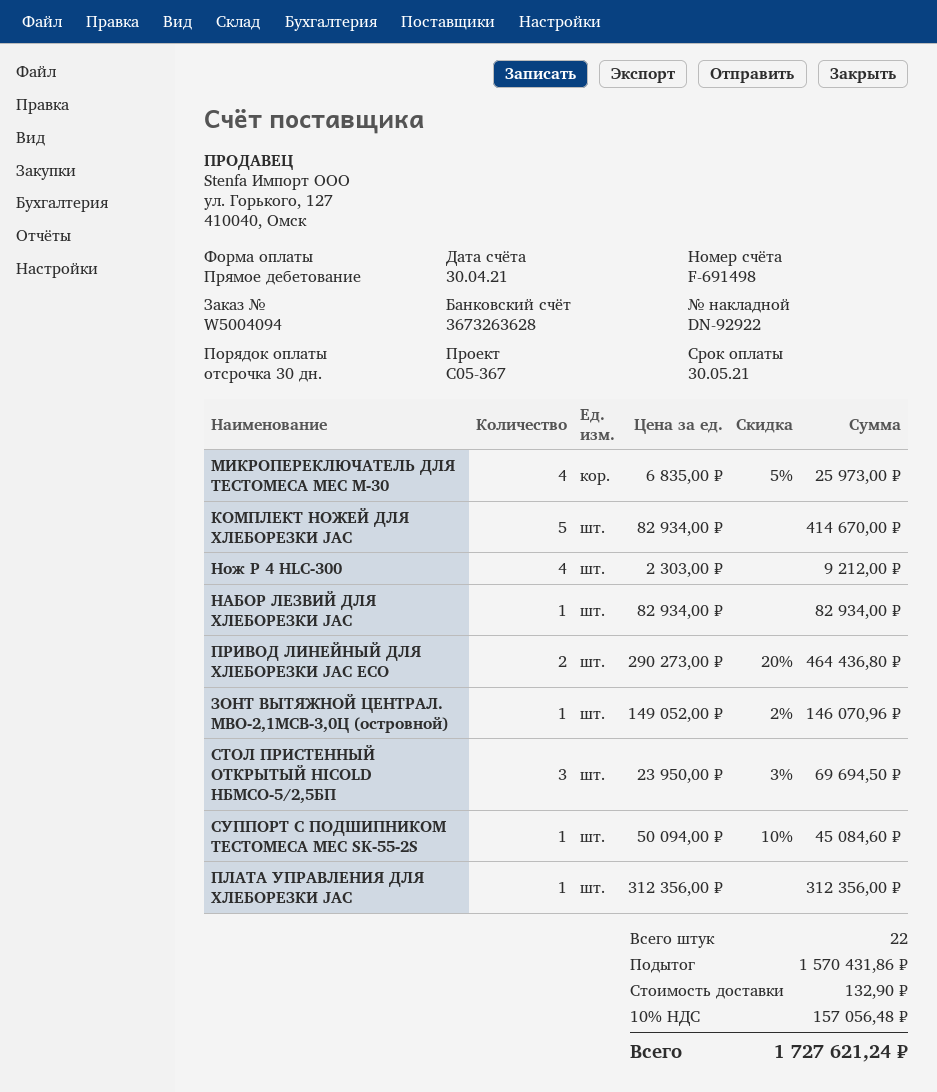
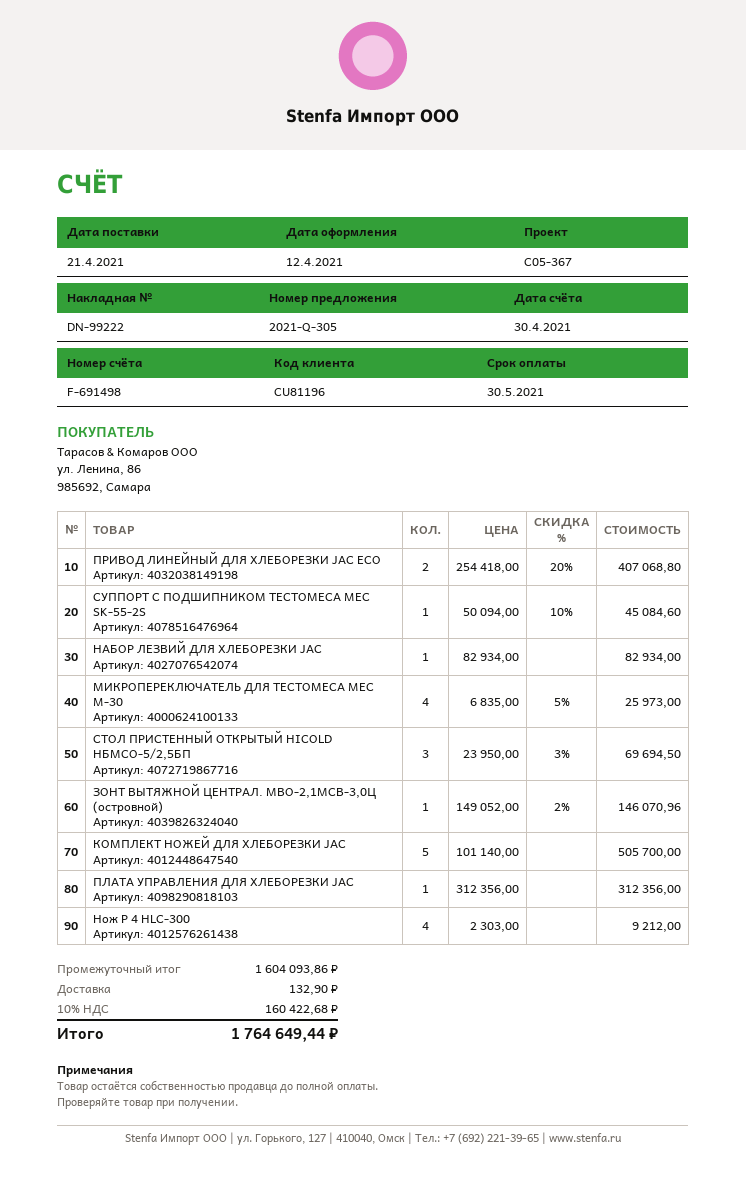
delivery note number: DN-92922 -> DN-99222
КОМПЛЕКТ НОЖЕЙ ДЛЯ ХЛЕБОРЕЗКИ JAC: 5 x 82934.00 = 414670.00 -> 5 x 101140.00 = 505700.00
ПРИВОД ЛИНЕЙНЫЙ ДЛЯ ХЛЕБОРЕЗКИ JAC ECO: 2 x 290273.00 - 20% = 464436.80 -> 2 x 254418.00 - 20% = 407068.80
subtotal: 1570431.86 -> 1604093.86
tax: 10% = 157056.48 -> 10% = 160422.68
total: 1727621.24 -> 1764649.44

